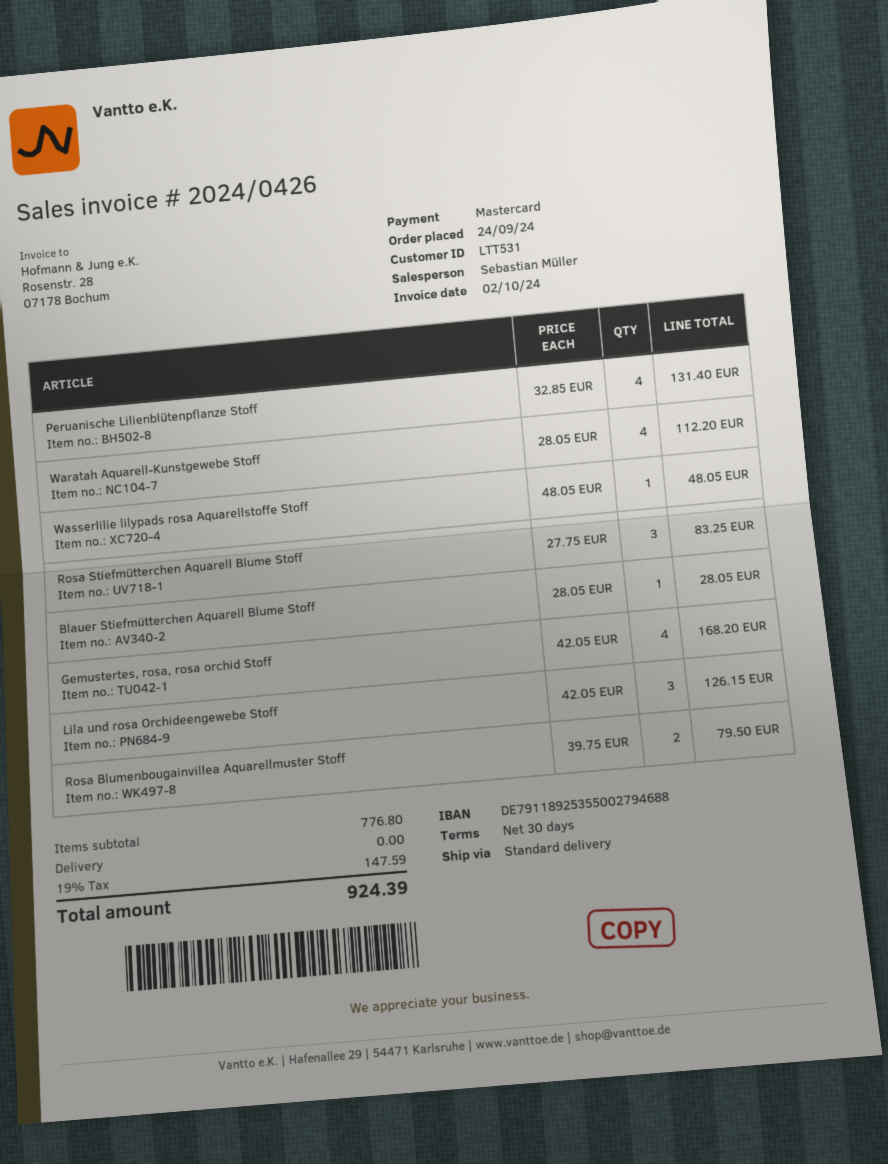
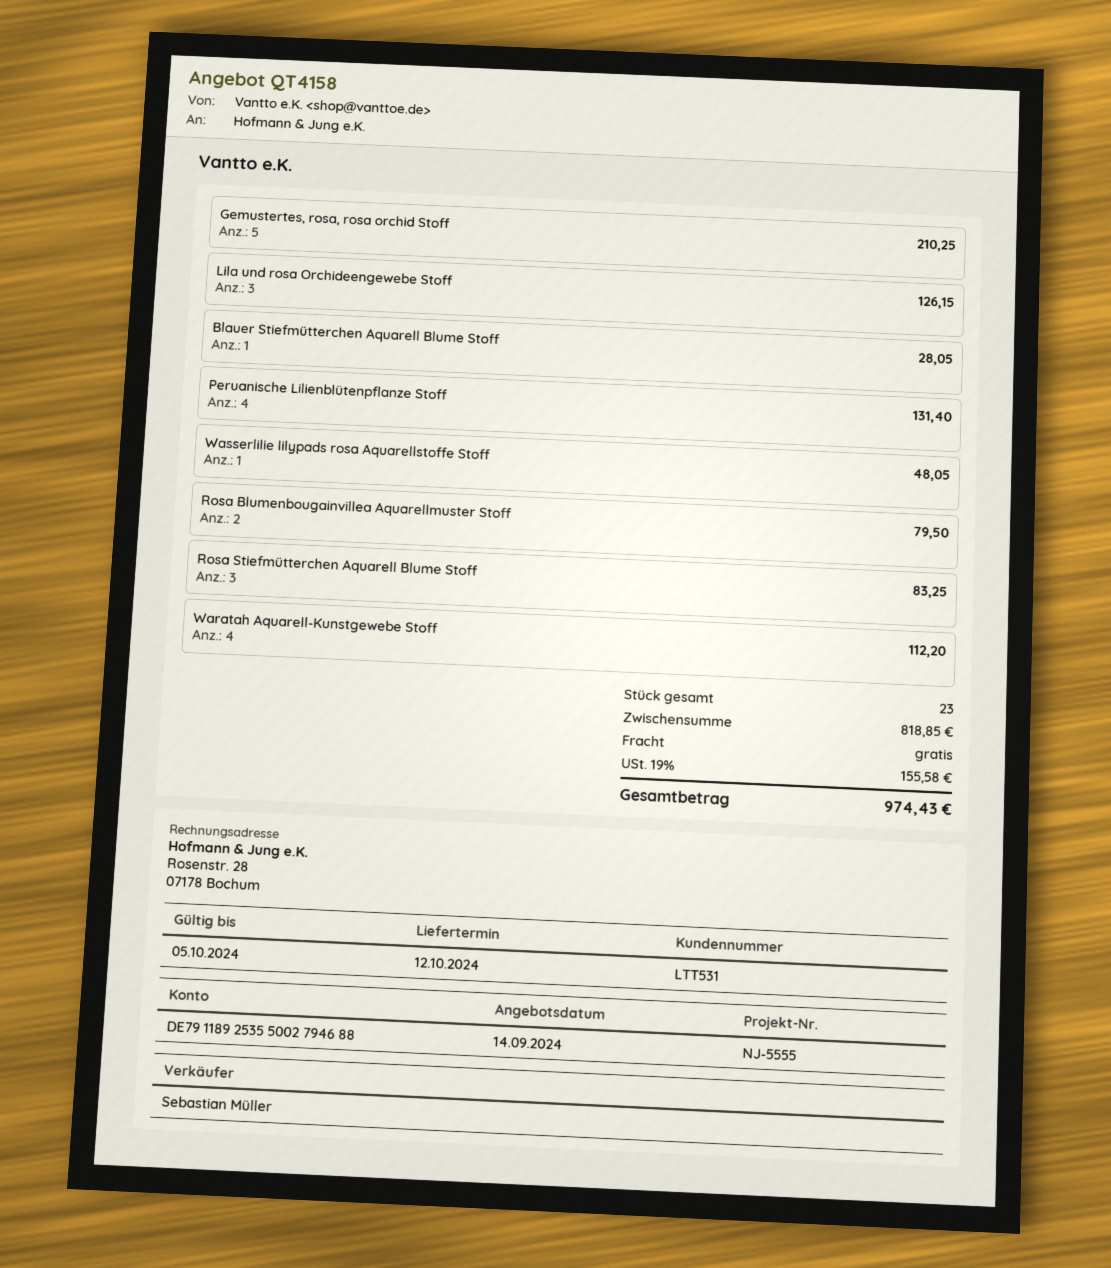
Gemustertes, rosa, rosa orchid Stoff: 4 for 168.20 -> 5 for 210.25
subtotal: 776.80 -> 818.85
tax: 19% = 147.59 -> 19% = 155.58
total: 924.39 -> 974.43

